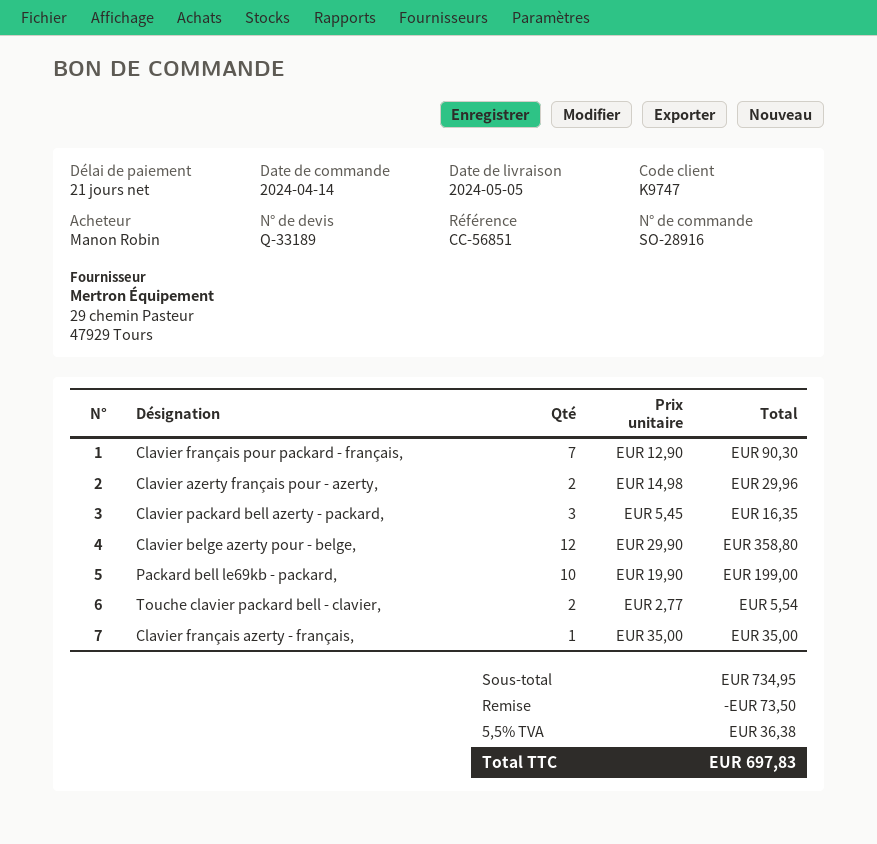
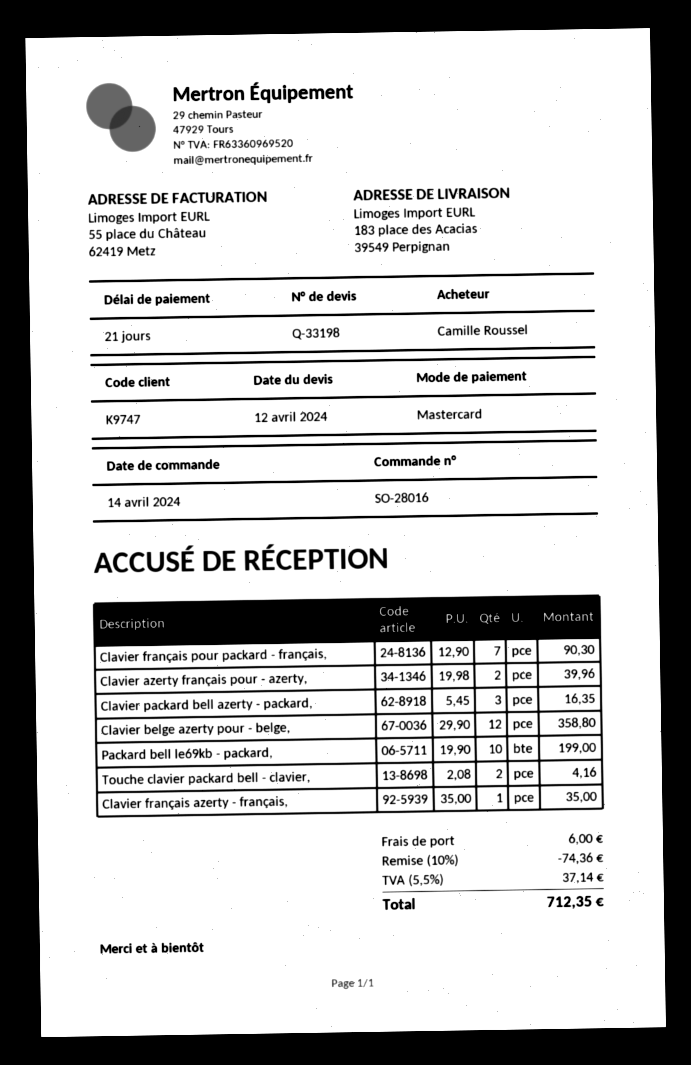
quote number: Q-33189 -> Q-33198
order number: SO-28916 -> SO-28016
ordered by: Manon Robin -> Camille Roussel
Clavier azerty français pour - azerty,: 2 x 14.98 = 29.96 -> 2 x 19.98 = 39.96
Touche clavier packard bell - clavier,: 2 x 2.77 = 5.54 -> 2 x 2.08 = 4.16
discount: 73.50 -> 74.36
shipping: none -> 6.00
tax: 5.5% = 36.38 -> 5.5% = 37.14
total: 697.83 -> 712.35

